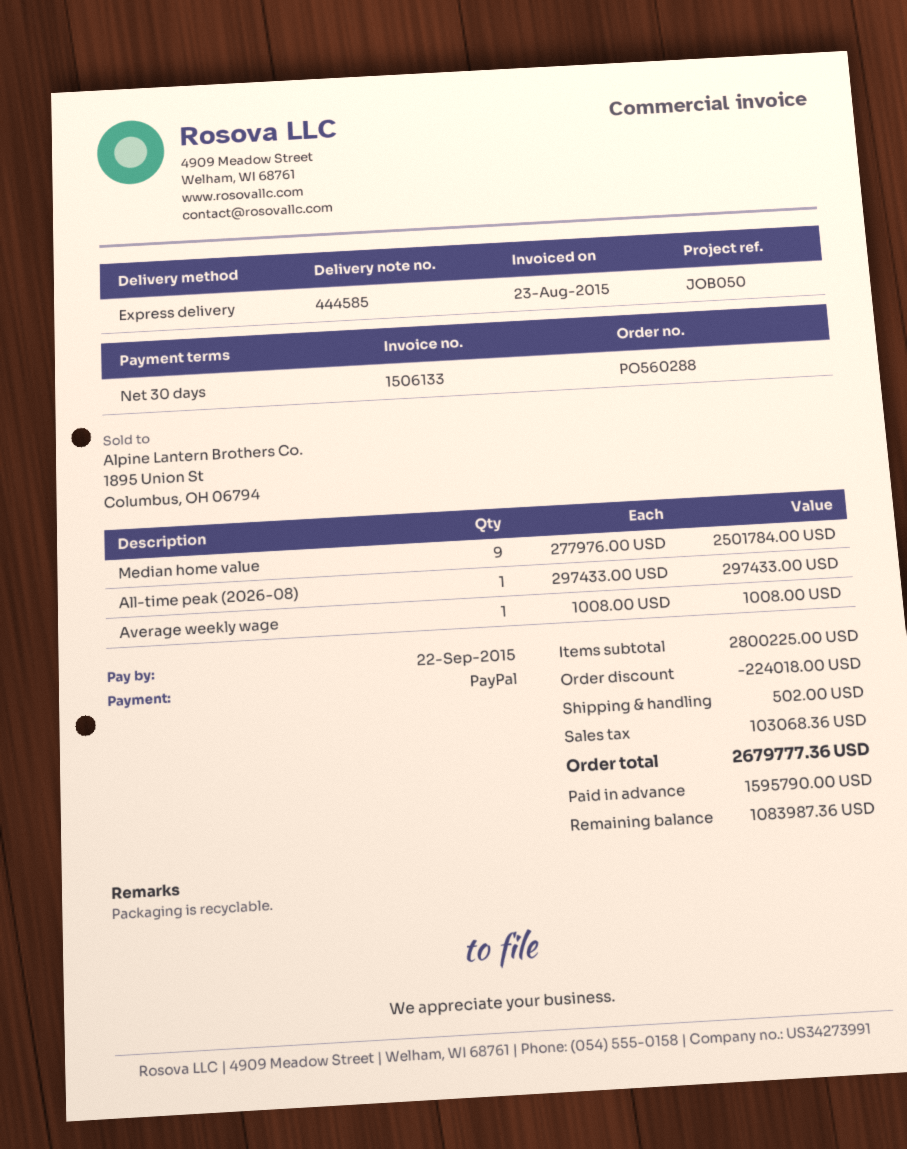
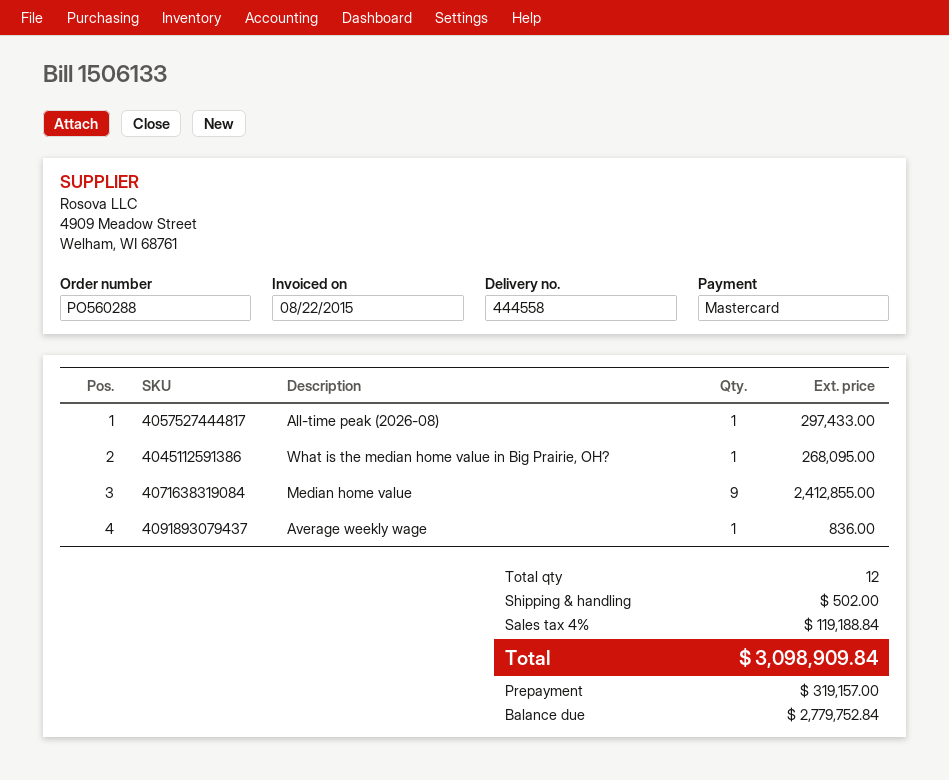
delivery note number: 444585 -> 444558
invoice date: 2015-08-23 -> 2015-08-22
payment method: PayPal -> Mastercard
Median home value: 9 for 2501784.00 -> 9 for 2412855.00
Average weekly wage: 1 for 1008.00 -> 1 for 836.00
What is the median home value in Big Prairie, OH?: none -> 1 for 268095.00
discount: 224018.00 -> none
tax: 103068.36 -> 119188.84
total: 2679777.36 -> 3098909.84
deposit: 1595790.00 -> 319157.00
balance: 1083987.36 -> 2779752.84

